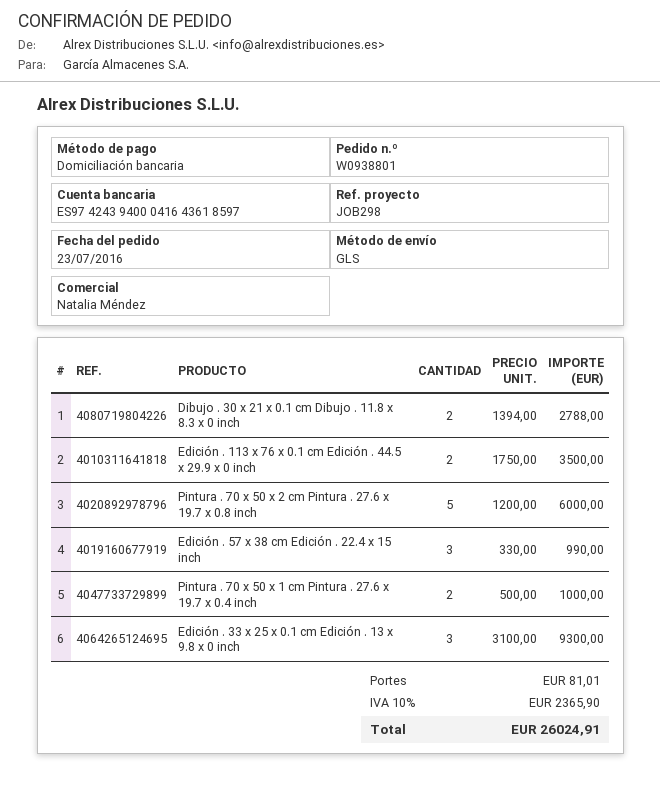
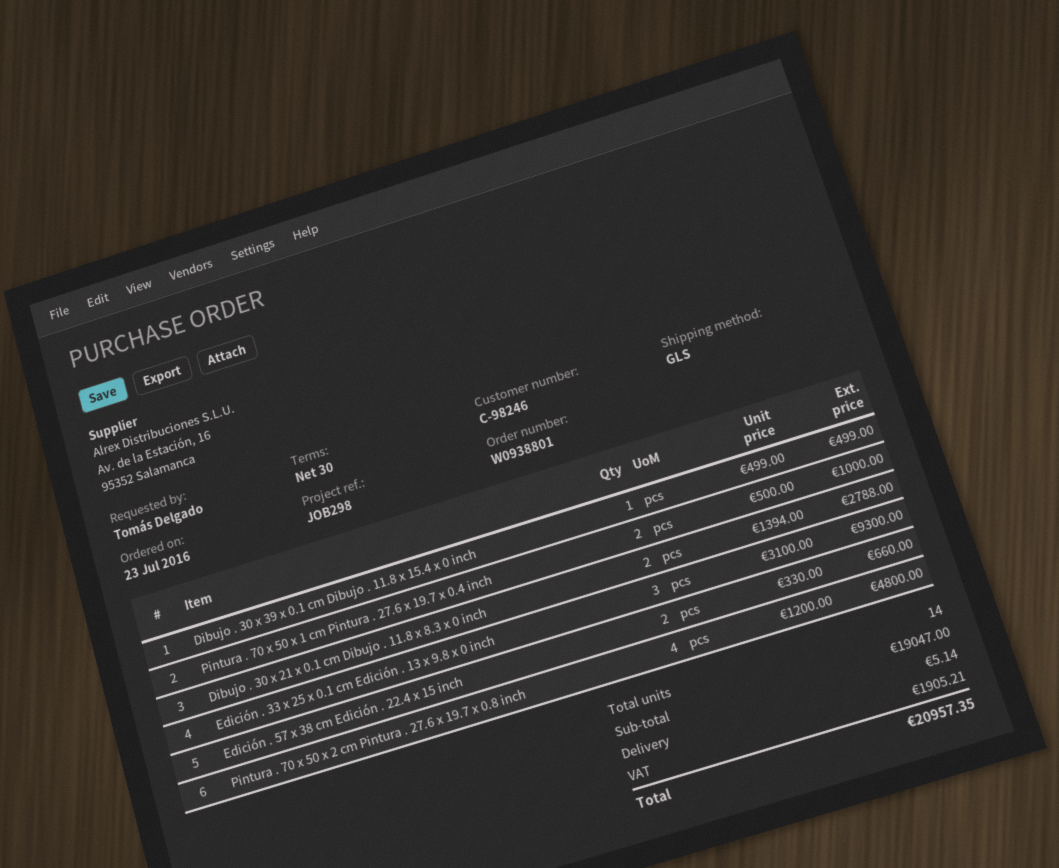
Edición . 113 x 76 x 0.1 cm Edición . 44.5 x 29.9 x 0 inch: 2 x 1750.00 = 3500.00 -> none
Pintura . 70 x 50 x 2 cm Pintura . 27.6 x 19.7 x 0.8 inch: 5 x 1200.00 = 6000.00 -> 4 x 1200.00 = 4800.00
Edición . 57 x 38 cm Edición . 22.4 x 15 inch: 3 x 330.00 = 990.00 -> 2 x 330.00 = 660.00
Dibujo . 30 x 39 x 0.1 cm Dibujo . 11.8 x 15.4 x 0 inch: none -> 1 x 499.00 = 499.00
shipping: 81.01 -> 5.14
tax: 2365.90 -> 1905.21
total: 26024.91 -> 20957.35

